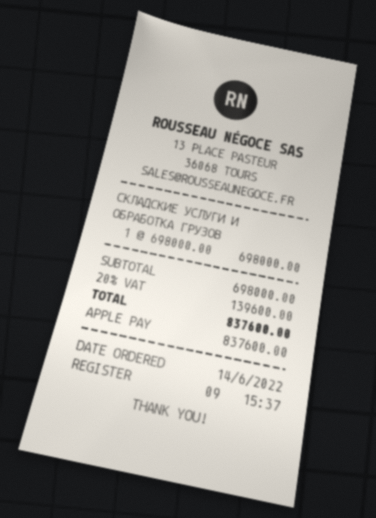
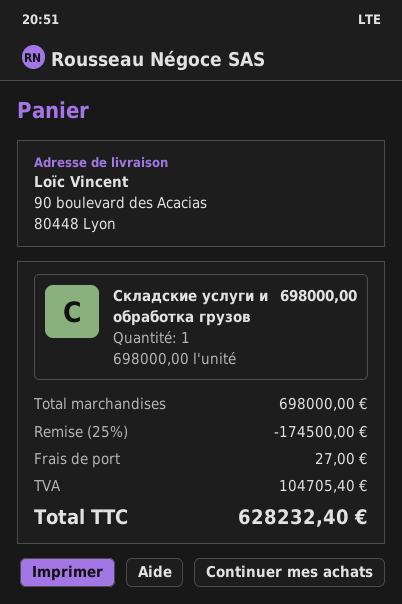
discount: none -> 25% = 174500.00
shipping: none -> 27.00
tax: 139600.00 -> 104705.40
total: 837600.00 -> 628232.40

